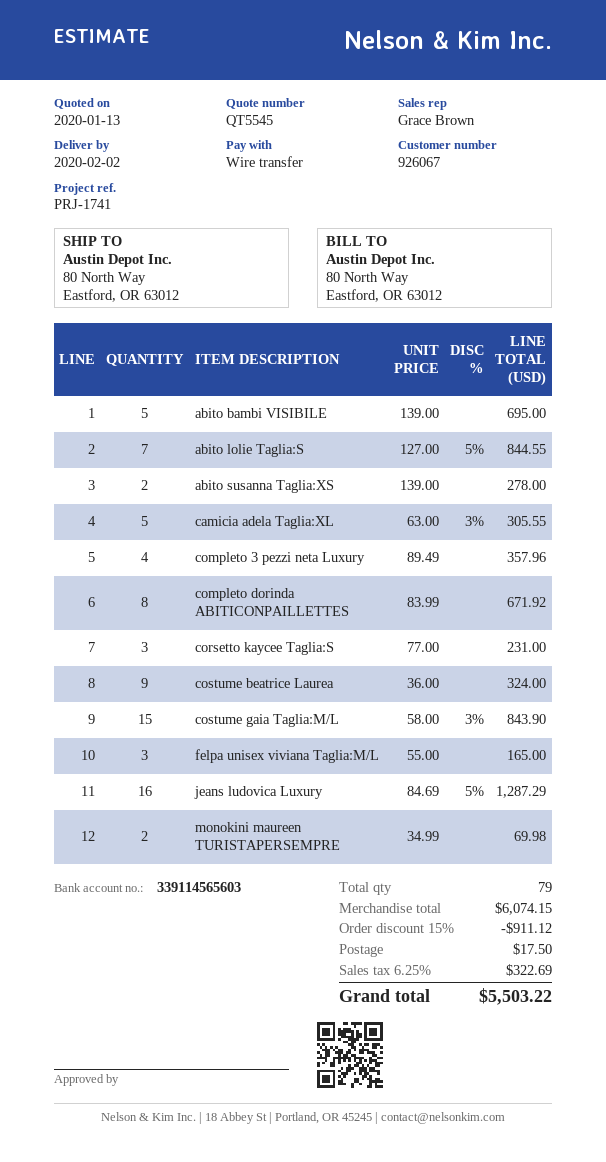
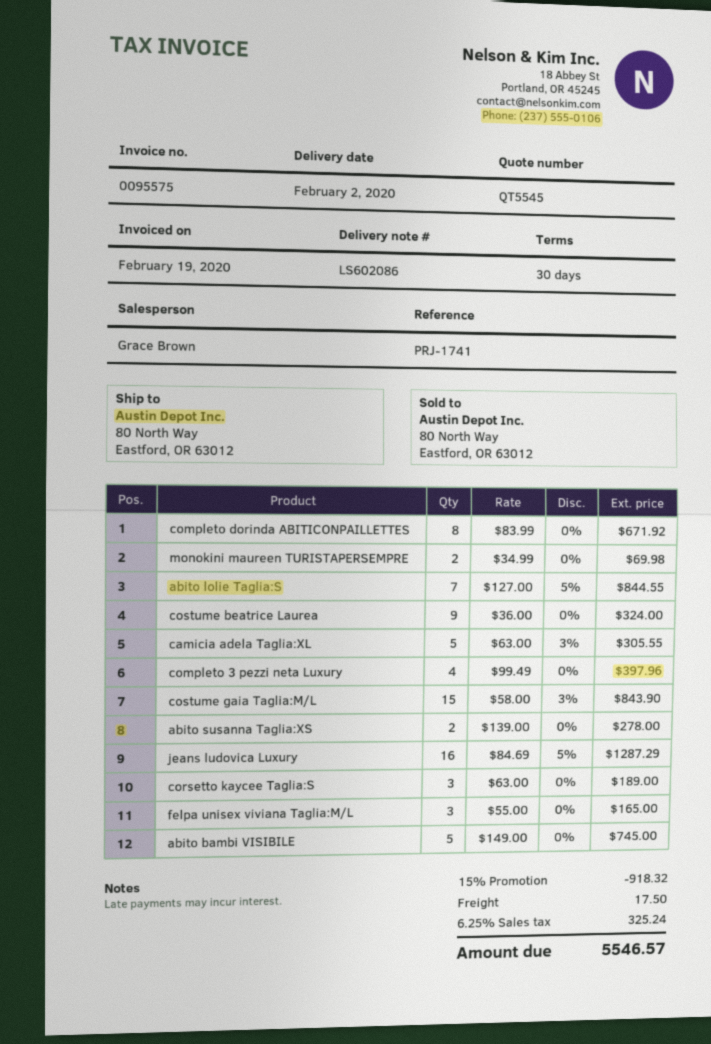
abito bambi VISIBILE: 5 x 139.00 = 695.00 -> 5 x 149.00 = 745.00
completo 3 pezzi neta Luxury: 4 x 89.49 = 357.96 -> 4 x 99.49 = 397.96
corsetto kaycee Taglia:S: 3 x 77.00 = 231.00 -> 3 x 63.00 = 189.00
discount: 15% = 911.12 -> 15% = 918.32
tax: 6.25% = 322.69 -> 6.25% = 325.24
total: 5503.22 -> 5546.57

